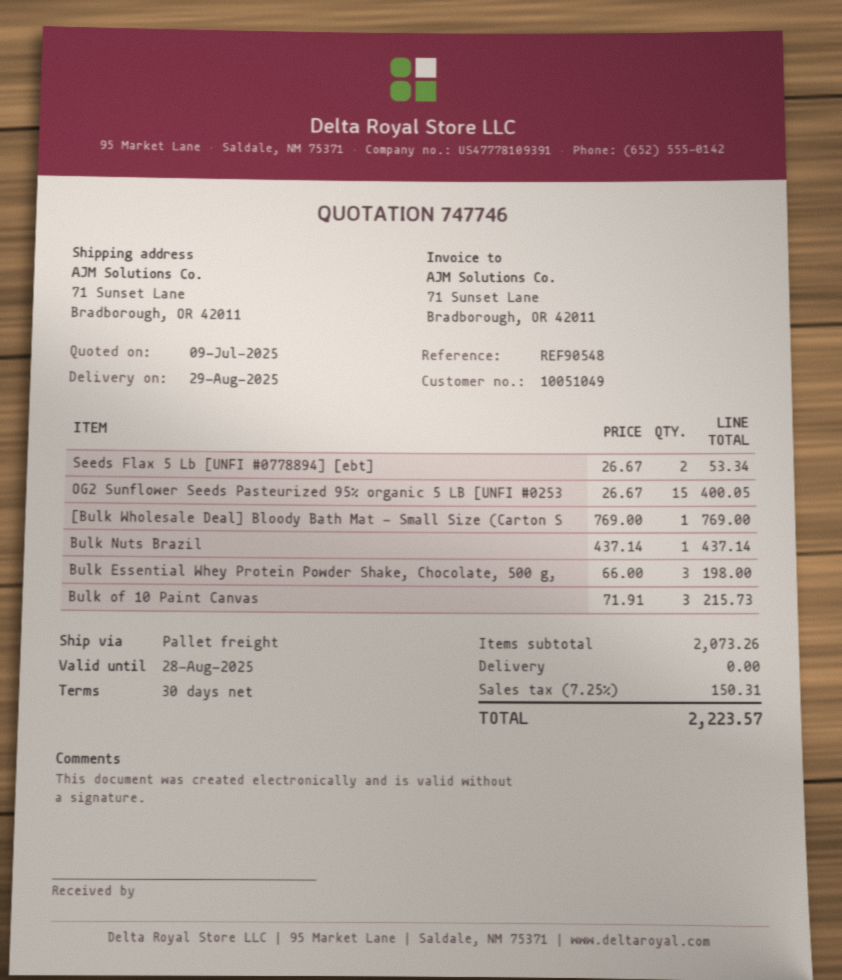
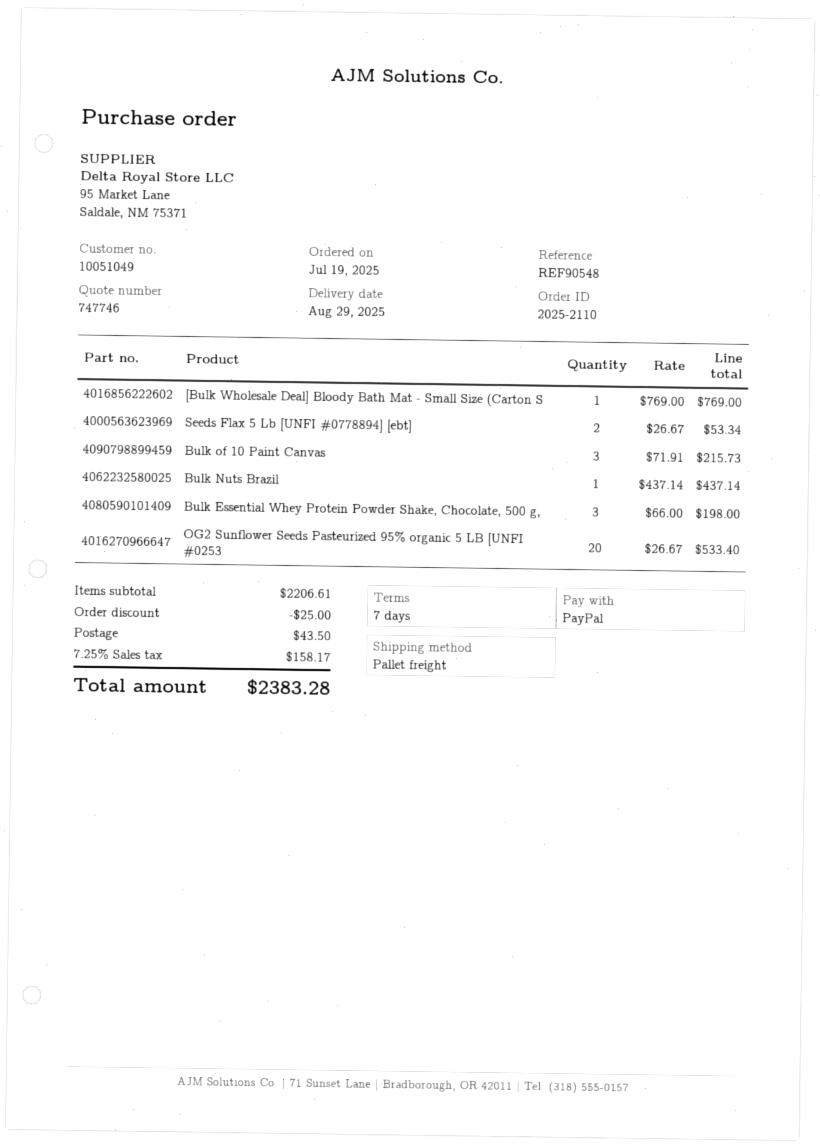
payment terms: 30 days -> 7 days
OG2 Sunflower Seeds Pasteurized 95% organic 5 LB [UNFI #0253: 15 x 26.67 = 400.05 -> 20 x 26.67 = 533.40
subtotal: 2073.26 -> 2206.61
discount: none -> 25.00
shipping: 0.00 -> 43.50
tax: 7.25% = 150.31 -> 7.25% = 158.17
total: 2223.57 -> 2383.28

